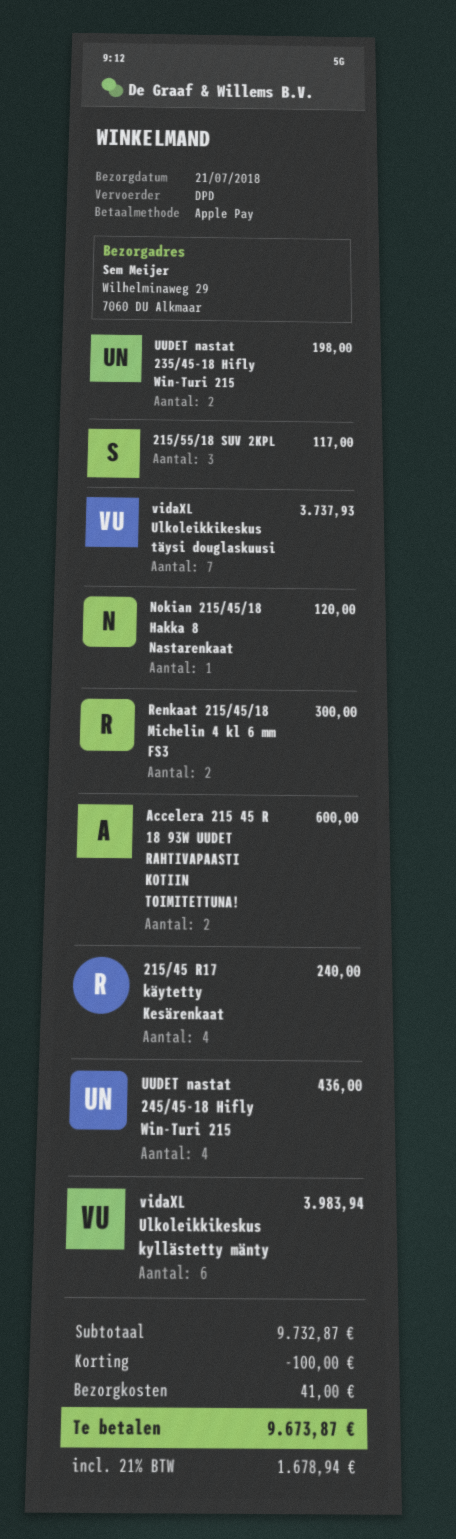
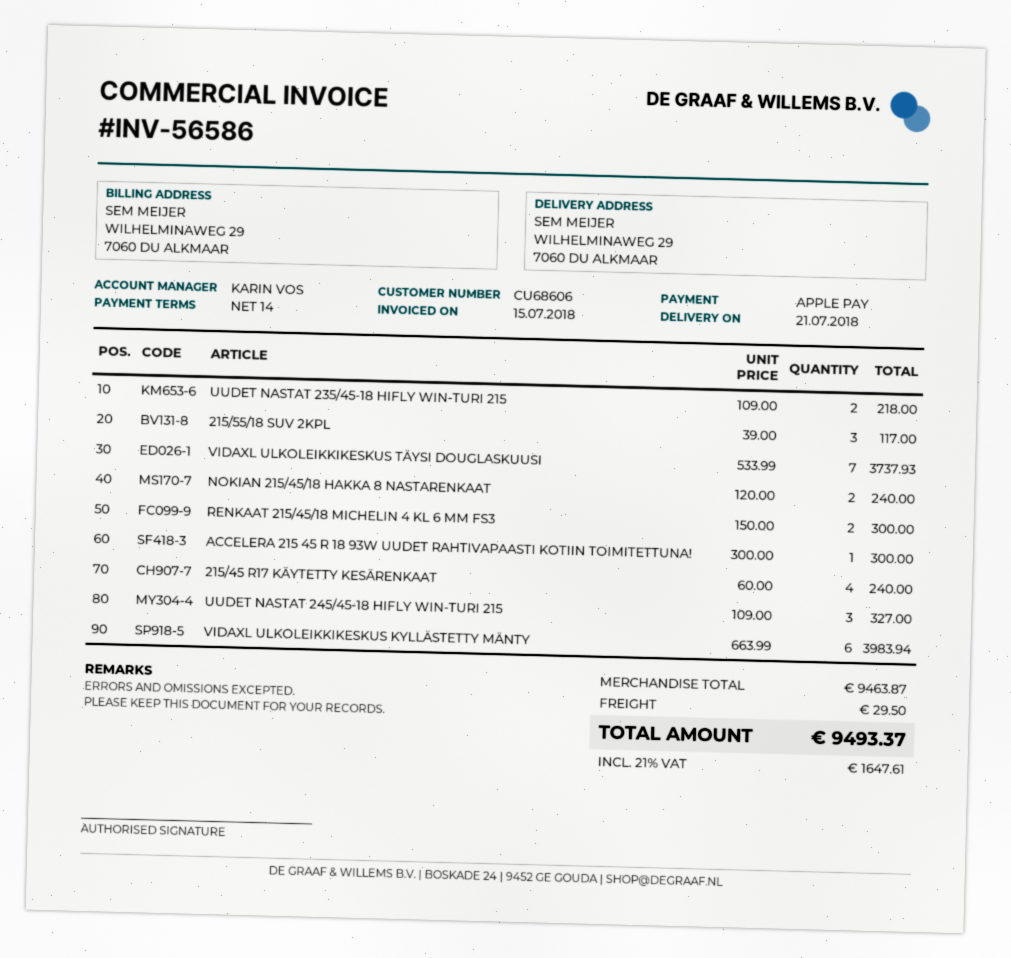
UUDET nastat 235/45-18 Hifly Win-Turi 215: 2 for 198.00 -> 2 for 218.00
Nokian 215/45/18 Hakka 8 Nastarenkaat: 1 for 120.00 -> 2 for 240.00
Accelera 215 45 R 18 93W UUDET RAHTIVAPAASTI KOTIIN TOIMITETTUNA!: 2 for 600.00 -> 1 for 300.00
UUDET nastat 245/45-18 Hifly Win-Turi 215: 4 for 436.00 -> 3 for 327.00
subtotal: 9732.87 -> 9463.87
discount: 100.00 -> none
shipping: 41.00 -> 29.50
tax: 21% = 1678.94 -> 21% = 1647.61
total: 9673.87 -> 9493.37

